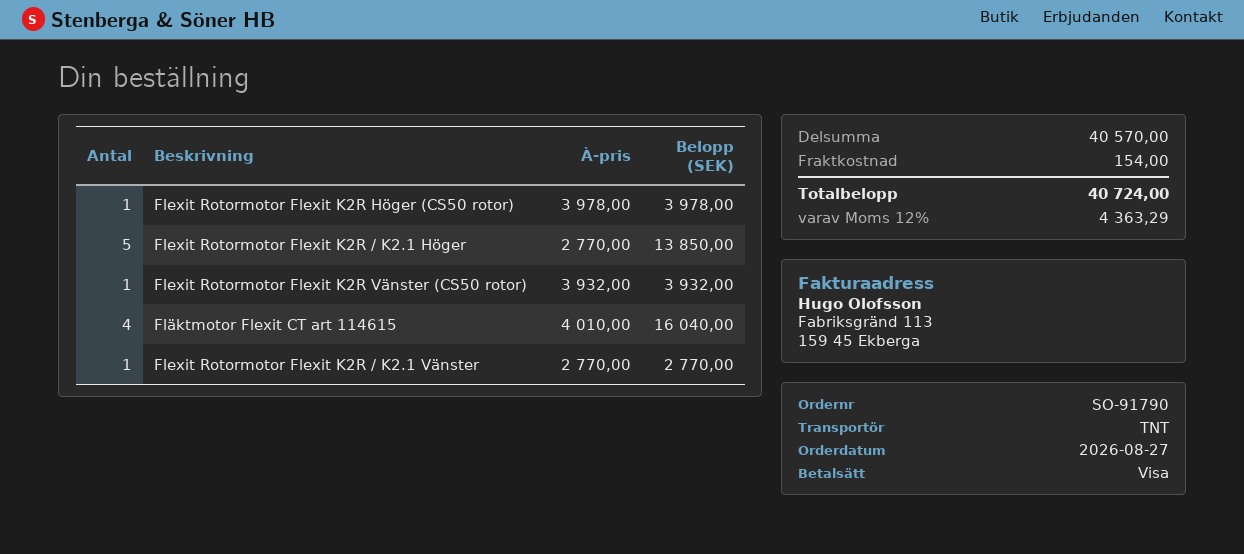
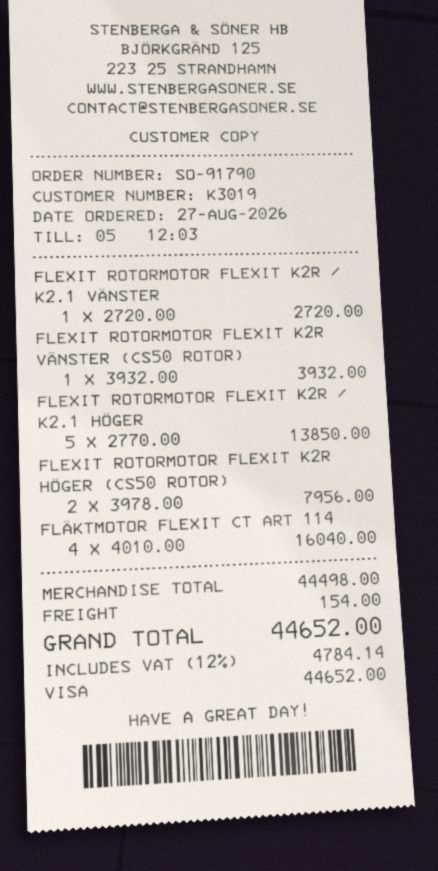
Flexit Rotormotor Flexit K2R Höger (CS50 rotor): 1 x 3978.00 = 3978.00 -> 2 x 3978.00 = 7956.00
Flexit Rotormotor Flexit K2R / K2.1 Vänster: 1 x 2770.00 = 2770.00 -> 1 x 2720.00 = 2720.00
subtotal: 40570.00 -> 44498.00
tax: 12% = 4363.29 -> 12% = 4784.14
total: 40724.00 -> 44652.00

